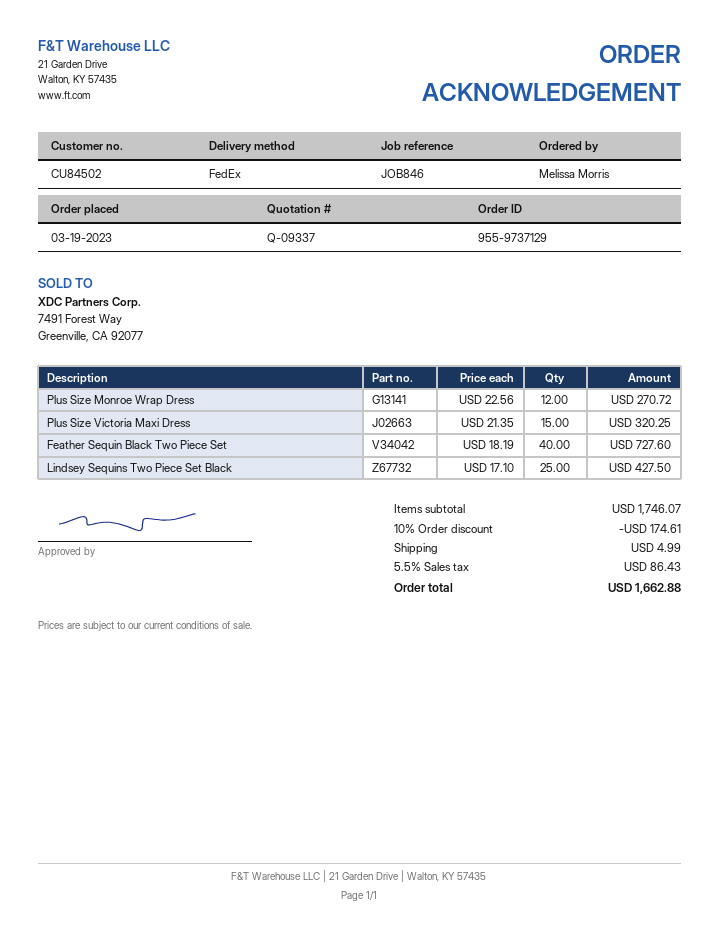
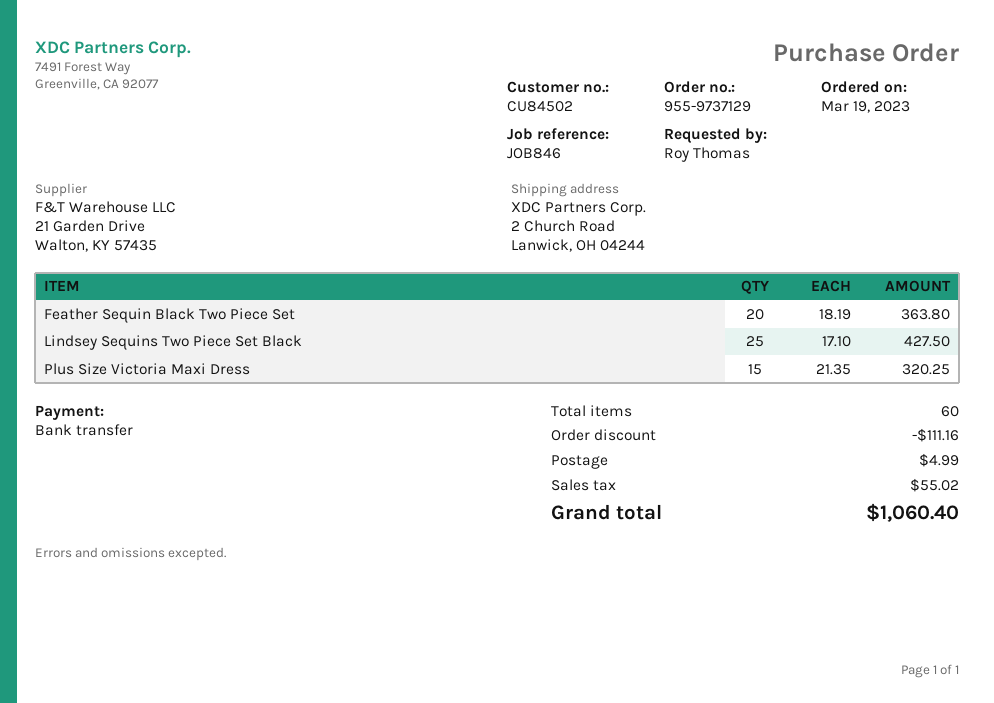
ordered by: Melissa Morris -> Roy Thomas
Plus Size Monroe Wrap Dress: 12 x 22.56 = 270.72 -> none
Feather Sequin Black Two Piece Set: 40 x 18.19 = 727.60 -> 20 x 18.19 = 363.80
discount: 174.61 -> 111.16
tax: 86.43 -> 55.02
total: 1662.88 -> 1060.40

